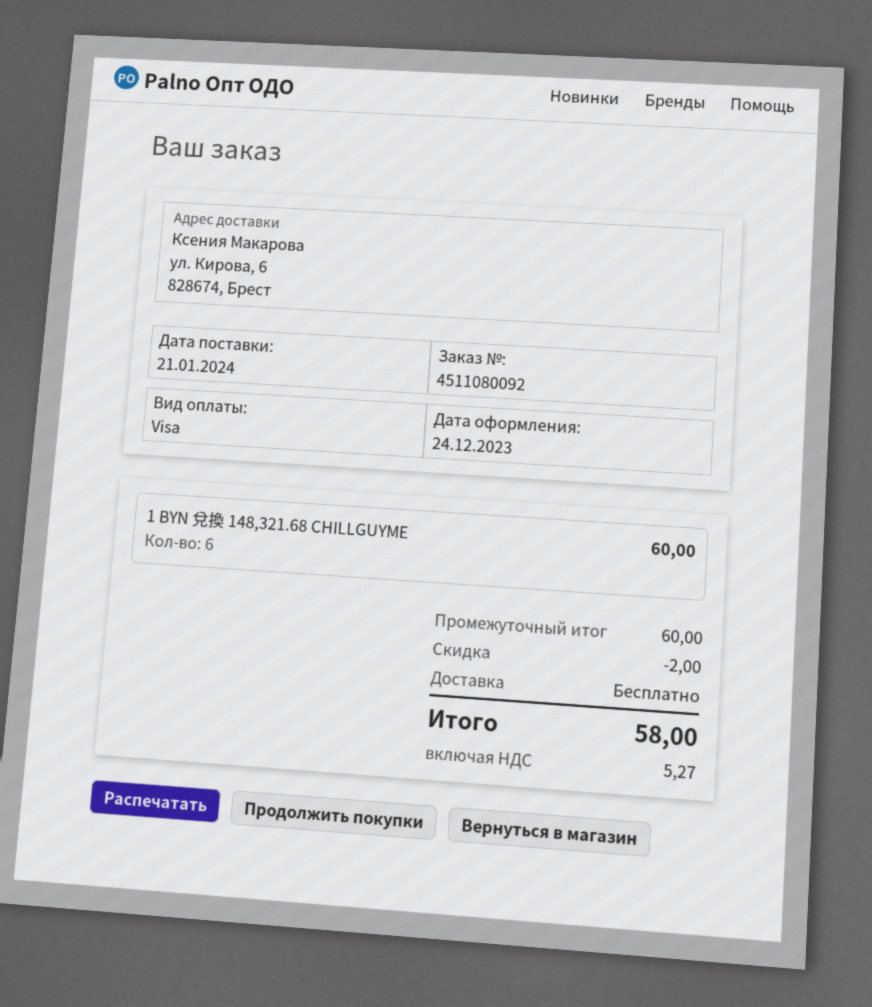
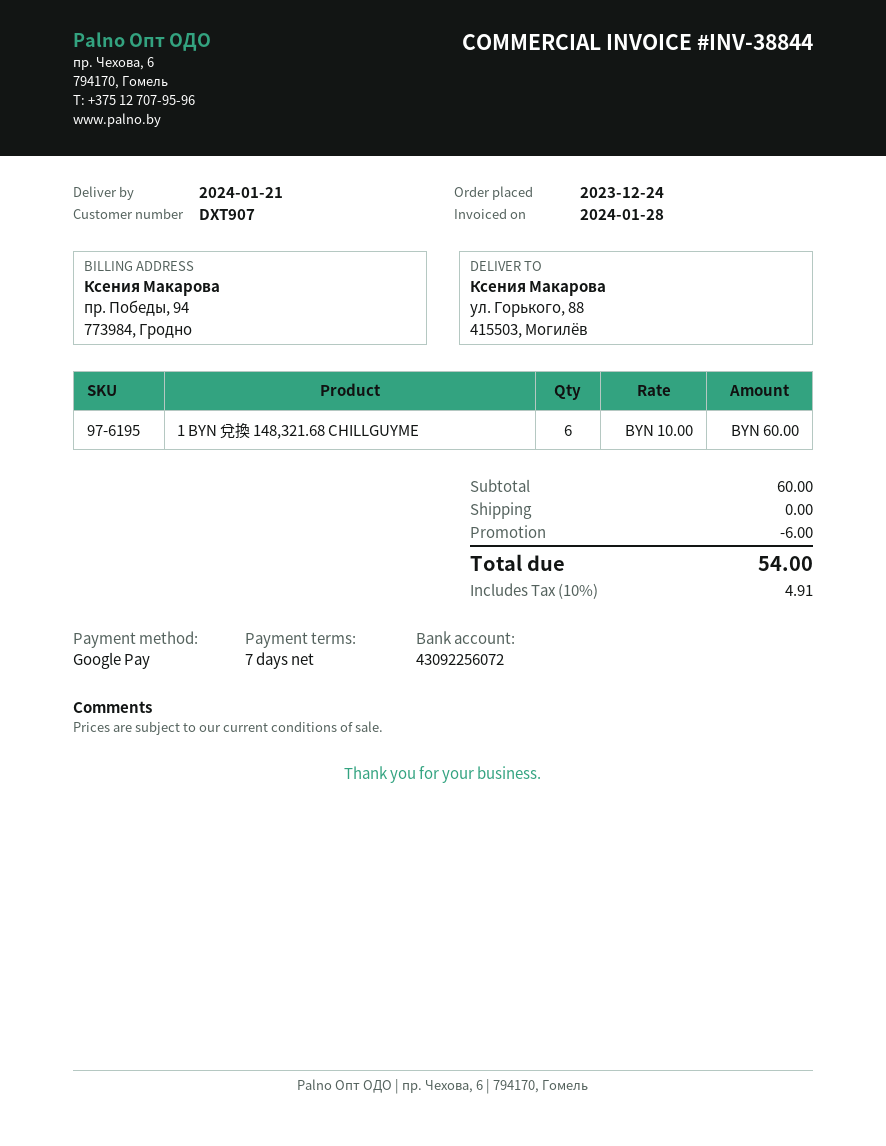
payment method: Visa -> Google Pay
ship to: ул. Кирова, 6, 828674, Брест -> ул. Горького, 88, 415503, Могилёв
discount: 2.00 -> 6.00
tax: 5.27 -> 4.91
total: 58.00 -> 54.00

